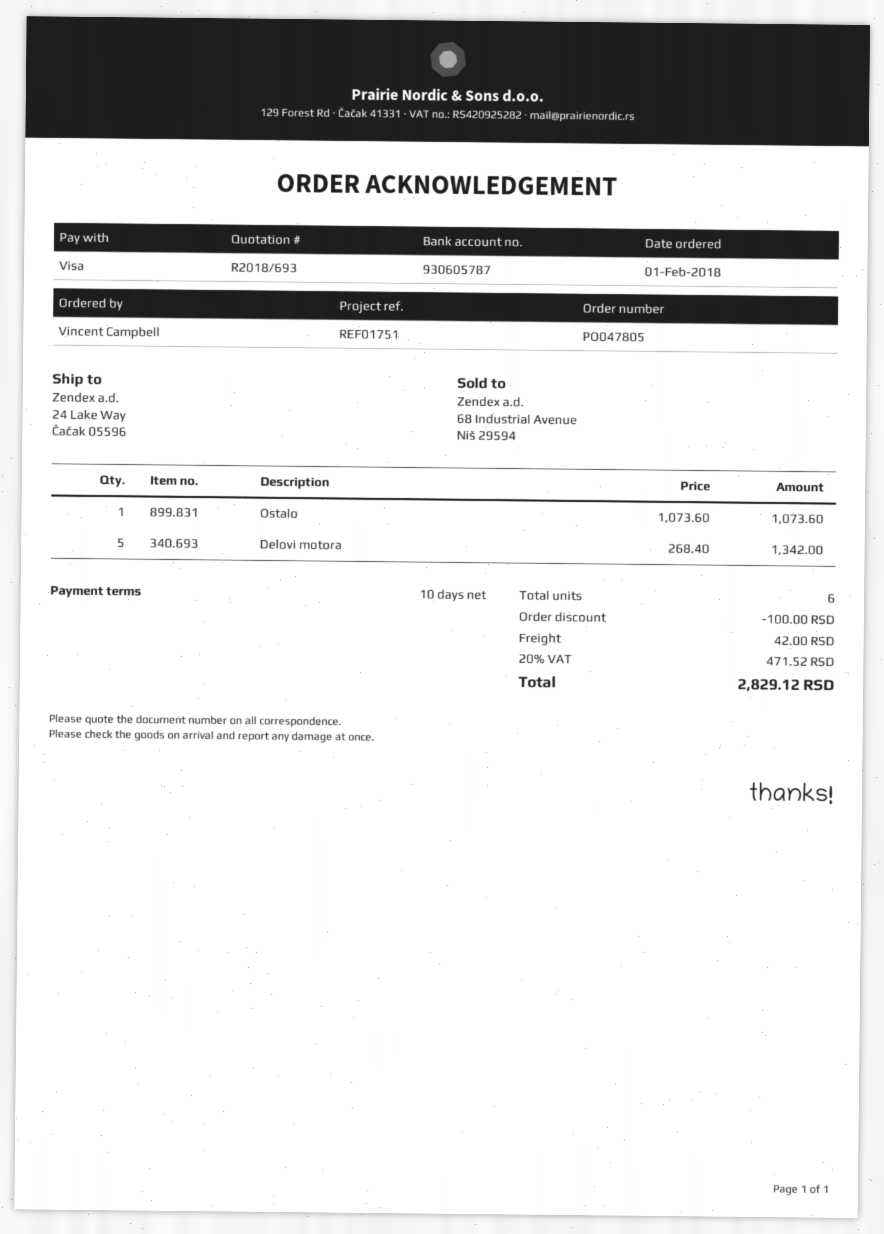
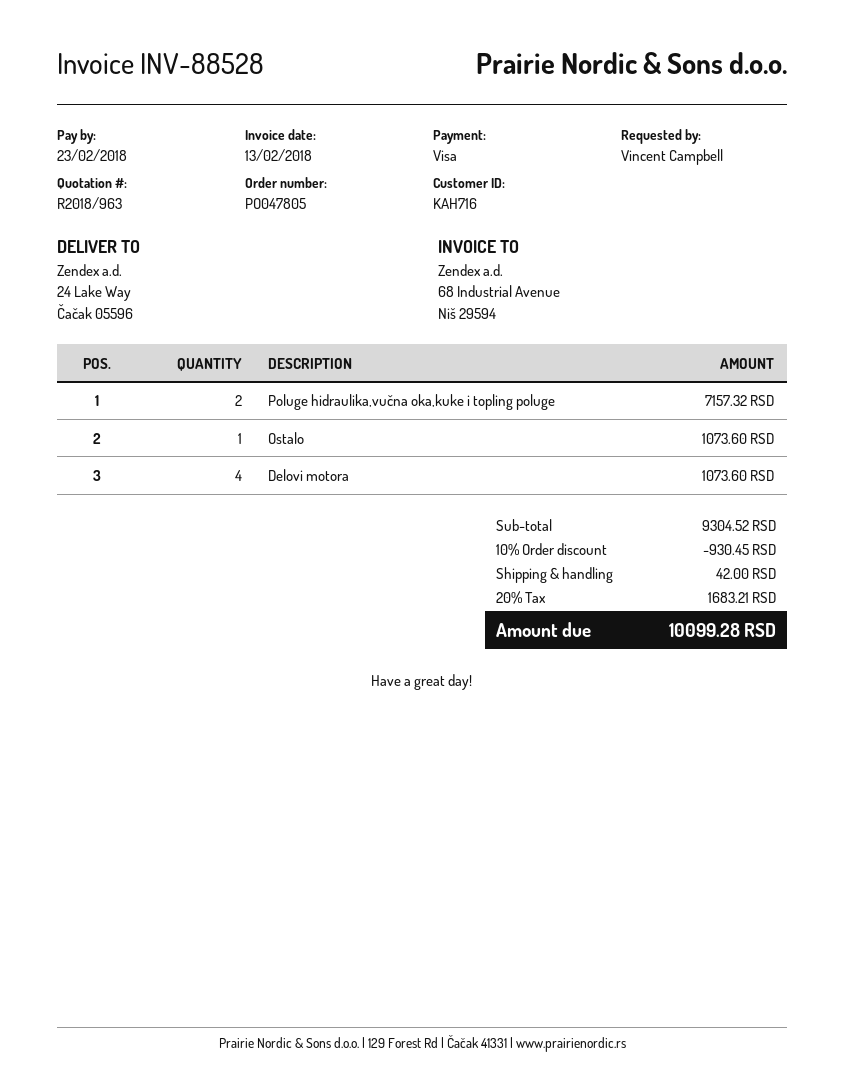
quote number: R2018/693 -> R2018/963
Delovi motora: 5 for 1342.00 -> 4 for 1073.60
Poluge hidraulika,vučna oka,kuke i topling poluge: none -> 2 for 7157.32
discount: 100.00 -> 930.45
tax: 20% = 471.52 -> 20% = 1683.21
total: 2829.12 -> 10099.28

